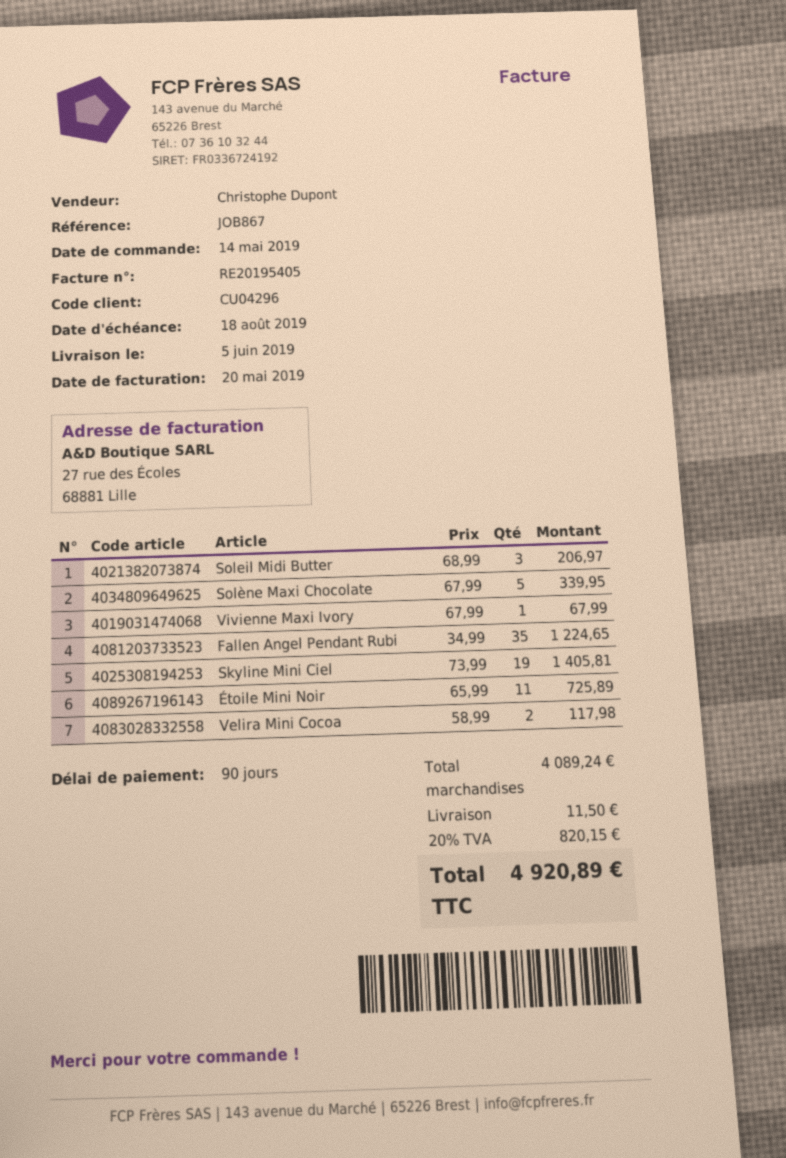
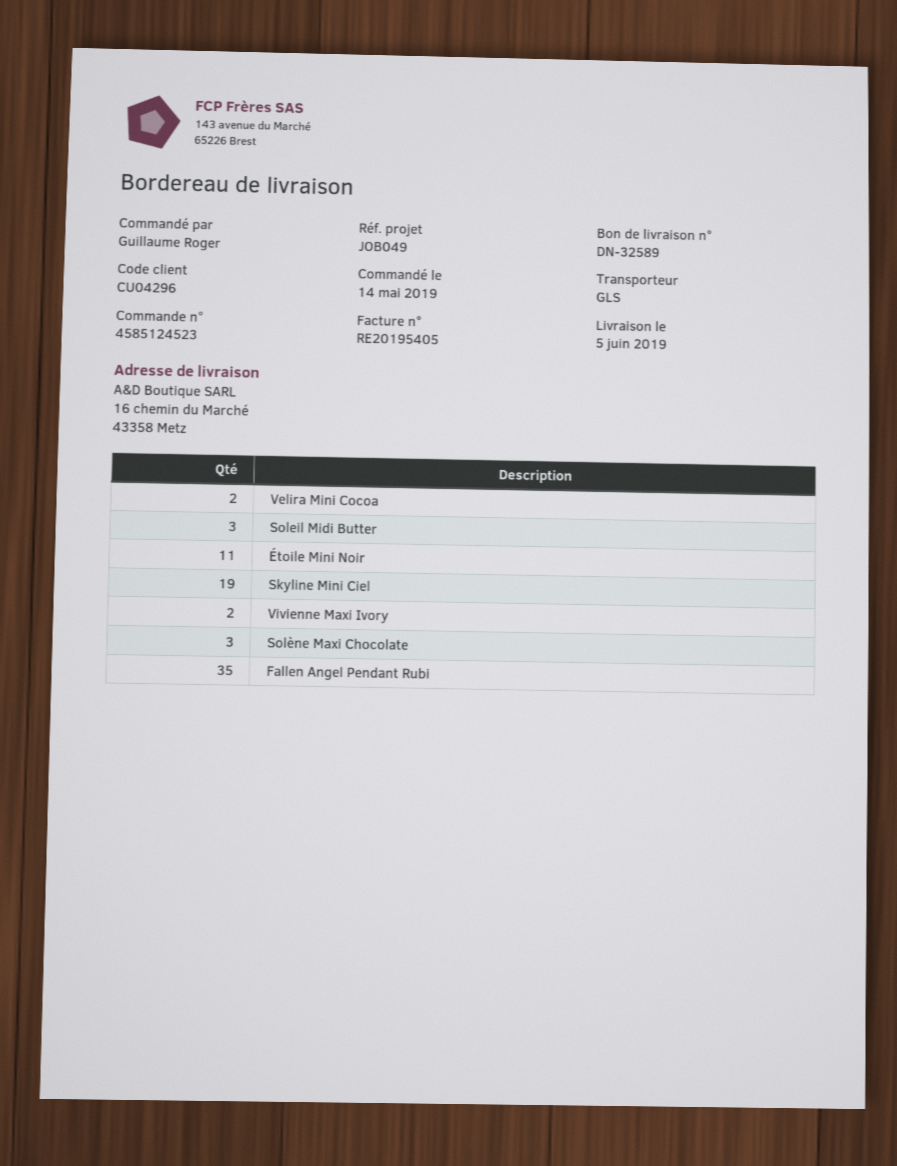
reference: JOB867 -> JOB049
Solène Maxi Chocolate: 5 -> 3
Vivienne Maxi Ivory: 1 -> 2

